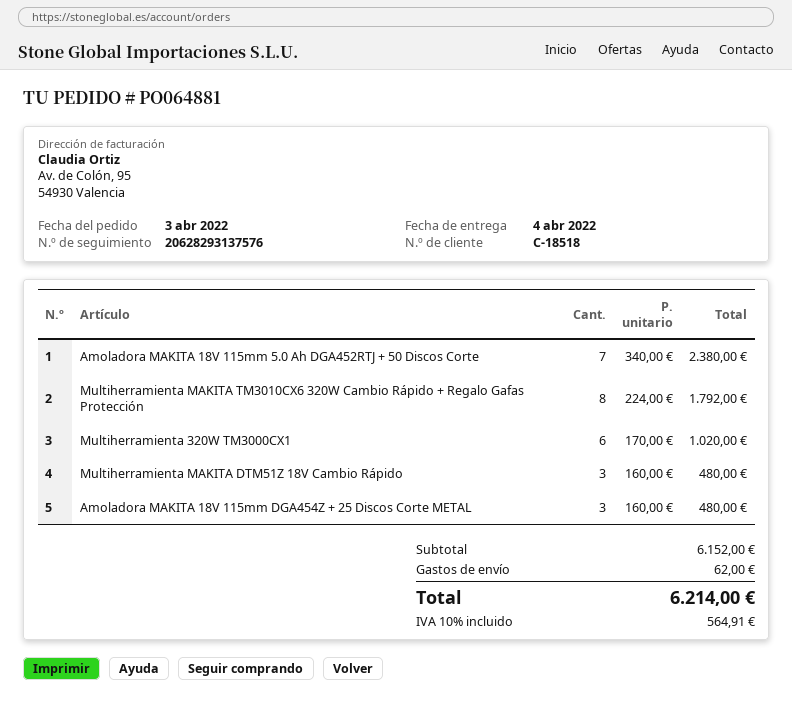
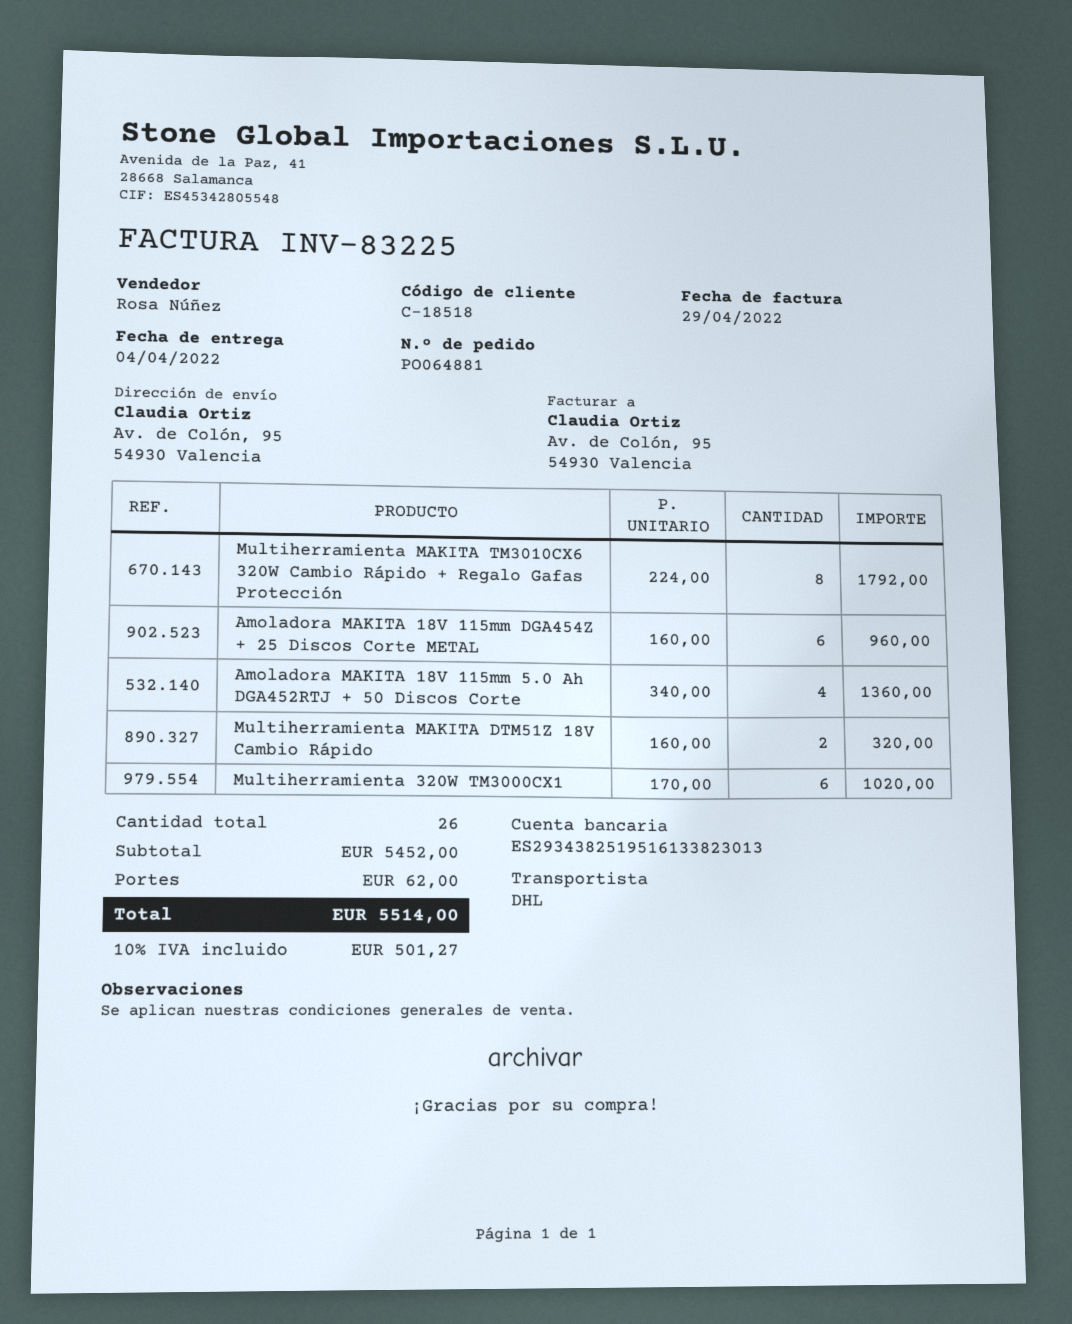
Amoladora MAKITA 18V 115mm 5.0 Ah DGA452RTJ + 50 Discos Corte: 7 x 340.00 = 2380.00 -> 4 x 340.00 = 1360.00
Multiherramienta MAKITA DTM51Z 18V Cambio Rápido: 3 x 160.00 = 480.00 -> 2 x 160.00 = 320.00
Amoladora MAKITA 18V 115mm DGA454Z + 25 Discos Corte METAL: 3 x 160.00 = 480.00 -> 6 x 160.00 = 960.00
subtotal: 6152.00 -> 5452.00
tax: 10% = 564.91 -> 10% = 501.27
total: 6214.00 -> 5514.00

